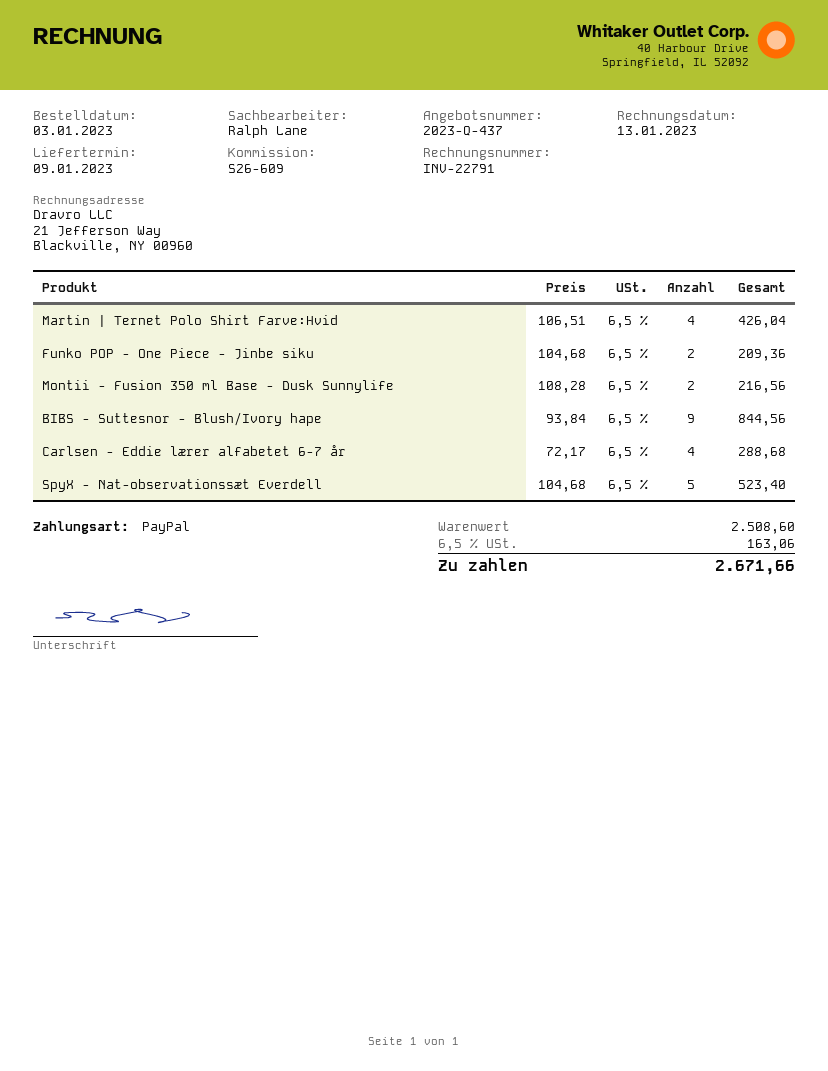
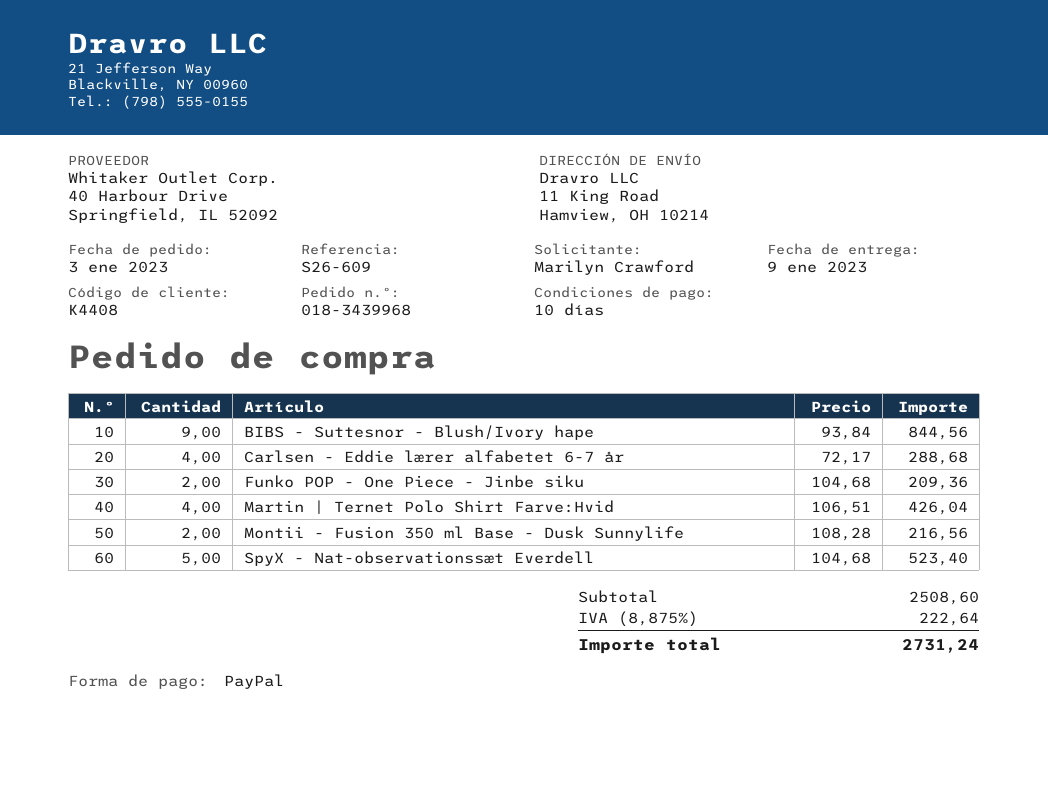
tax: 6.5% = 163.06 -> 8.875% = 222.64
total: 2671.66 -> 2731.24

